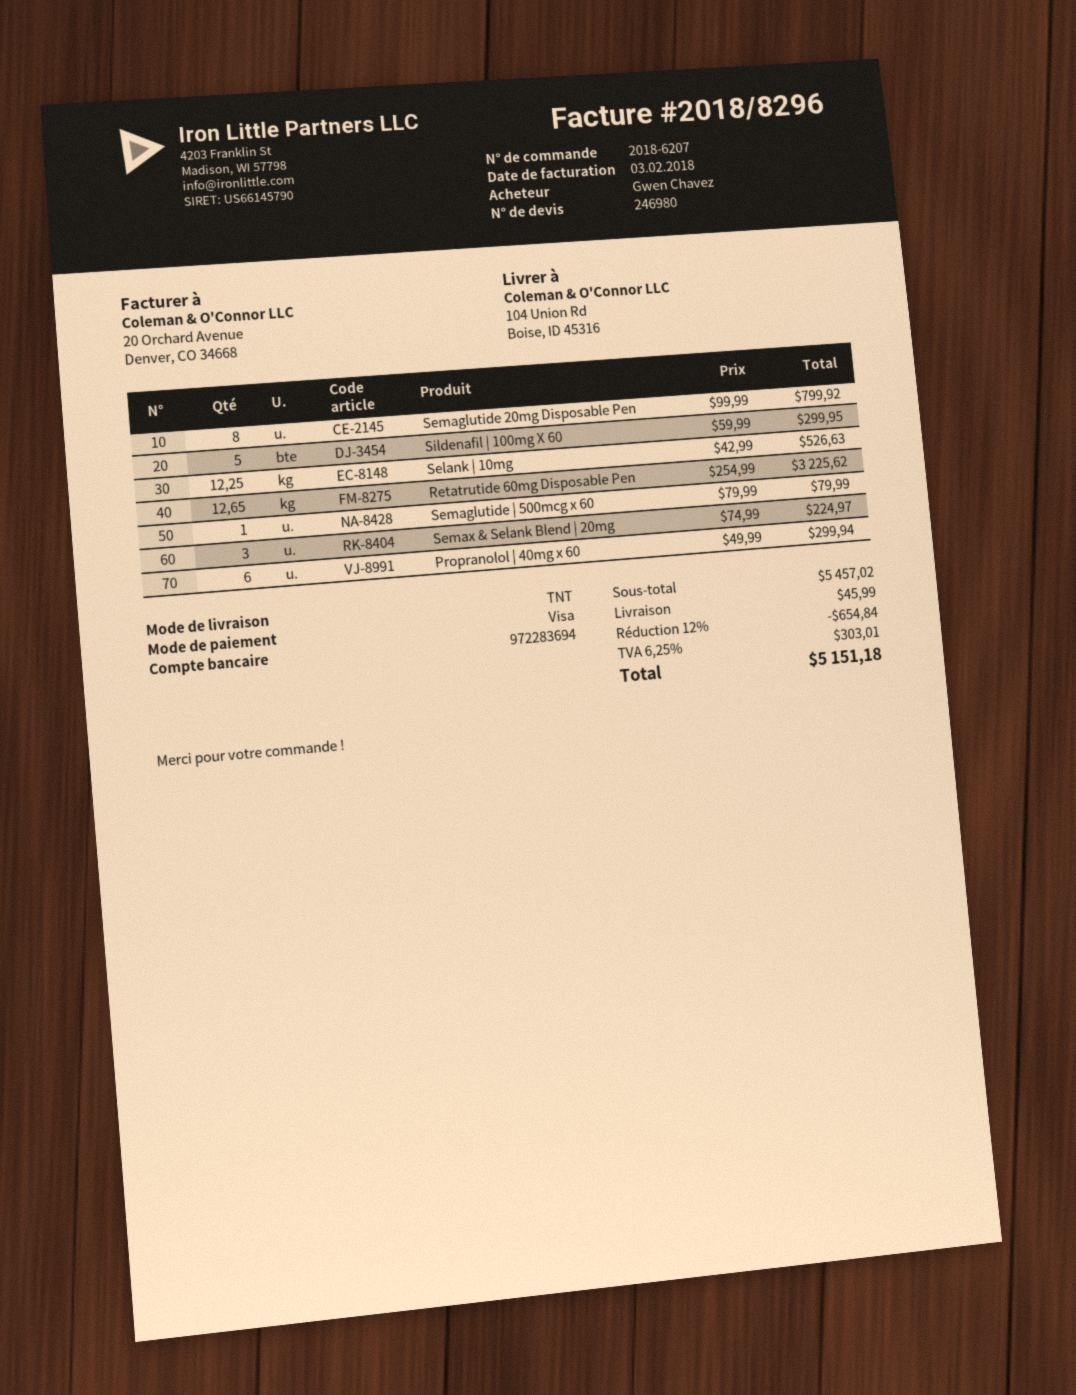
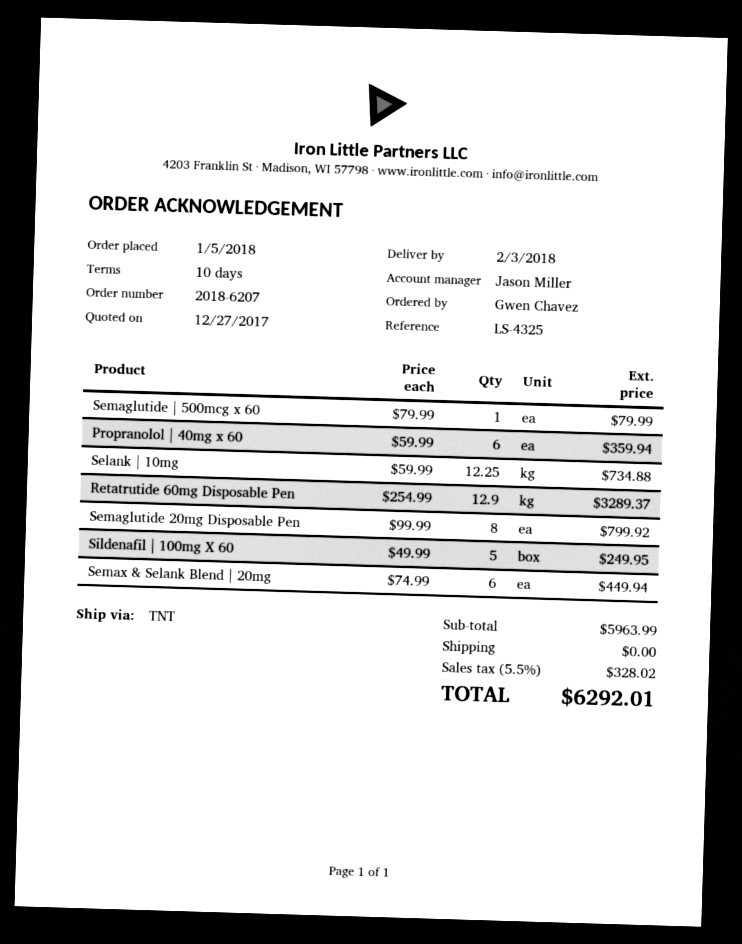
Sildenafil | 100mg X 60: 5 x 59.99 = 299.95 -> 5 x 49.99 = 249.95
Selank | 10mg: 12.25 x 42.99 = 526.63 -> 12.25 x 59.99 = 734.88
Retatrutide 60mg Disposable Pen: 12.65 x 254.99 = 3225.62 -> 12.9 x 254.99 = 3289.37
Semax & Selank Blend | 20mg: 3 x 74.99 = 224.97 -> 6 x 74.99 = 449.94
Propranolol | 40mg x 60: 6 x 49.99 = 299.94 -> 6 x 59.99 = 359.94
subtotal: 5457.02 -> 5963.99
discount: 12% = 654.84 -> none
shipping: 45.99 -> 0.00
tax: 6.25% = 303.01 -> 5.5% = 328.02
total: 5151.18 -> 6292.01

